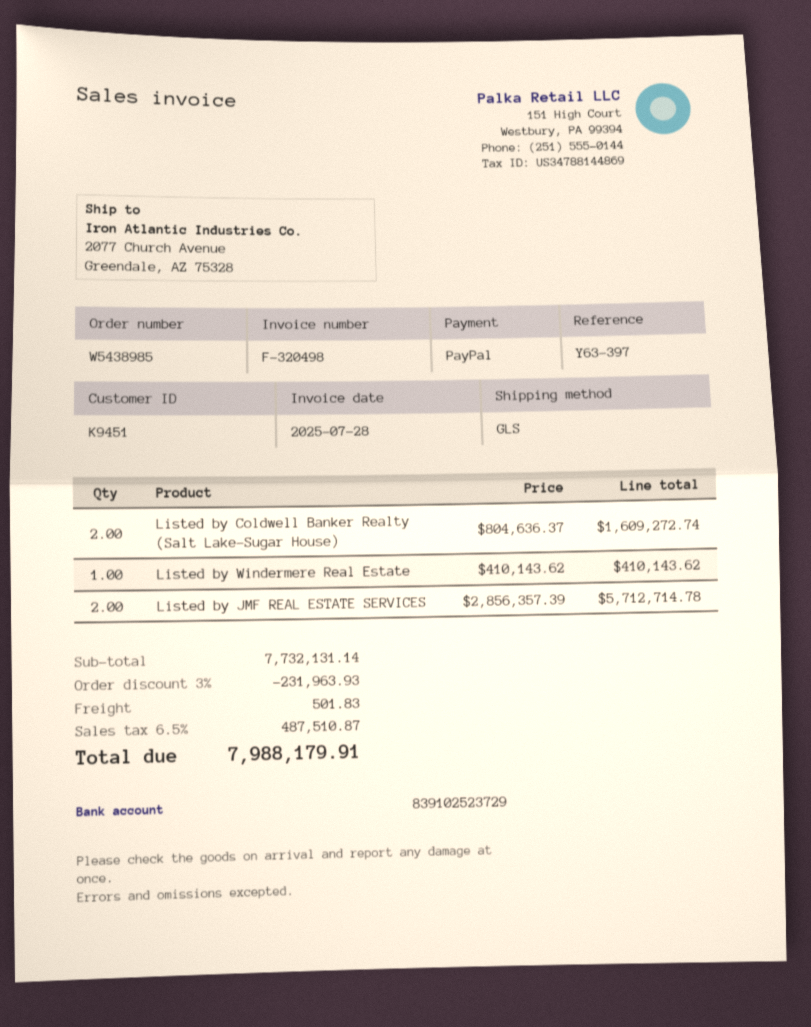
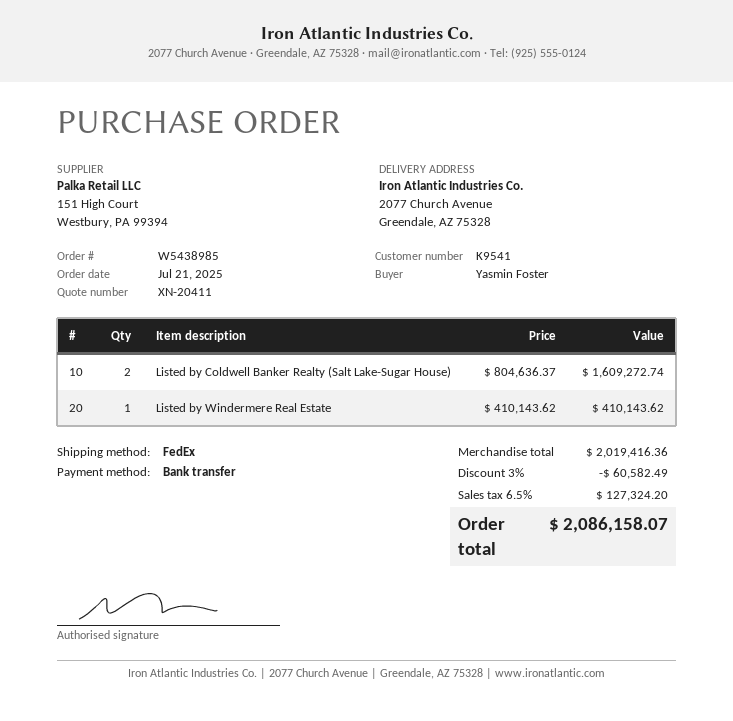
customer number: K9451 -> K9541
payment method: PayPal -> bank transfer
shipping method: GLS -> FedEx
Listed by JMF REAL ESTATE SERVICES: 2 x 2856357.39 = 5712714.78 -> none
subtotal: 7732131.14 -> 2019416.36
discount: 3% = 231963.93 -> 3% = 60582.49
shipping: 501.83 -> none
tax: 6.5% = 487510.87 -> 6.5% = 127324.20
total: 7988179.91 -> 2086158.07

